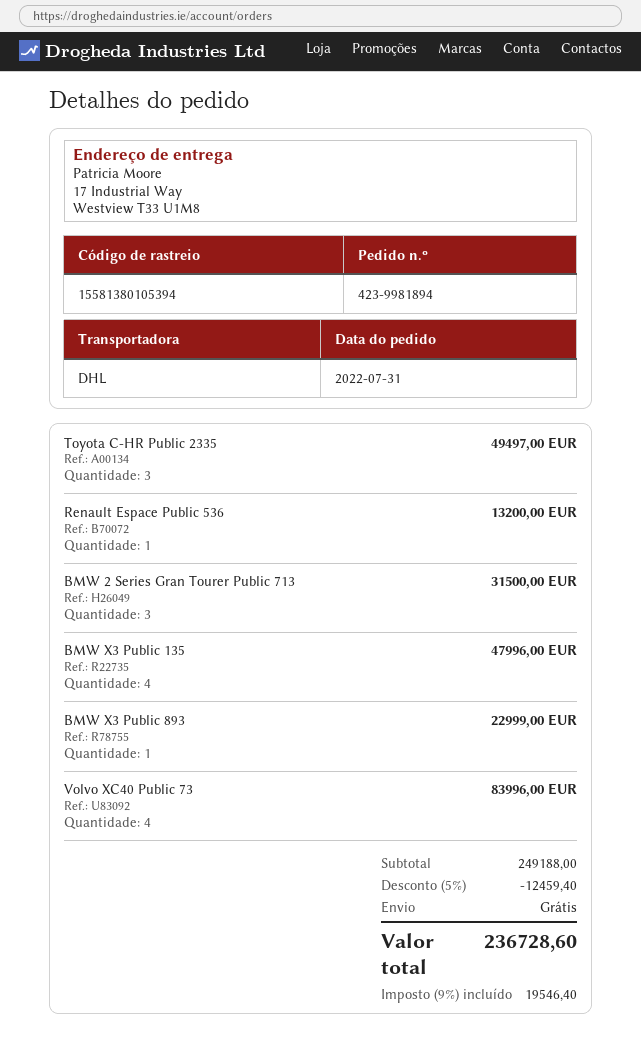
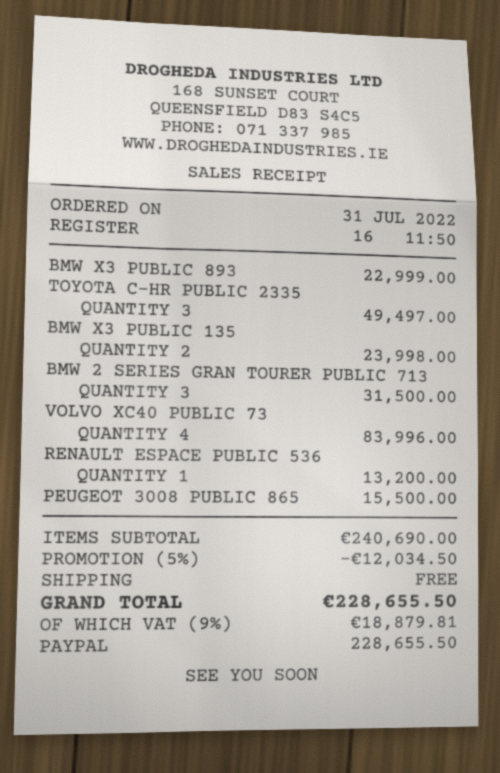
BMW X3 Public 135: 4 for 47996.00 -> 2 for 23998.00
PEUGEOT 3008 PUBLIC 865: none -> 1 for 15500.00
subtotal: 249188.00 -> 240690.00
discount: 5% = 12459.40 -> 5% = 12034.50
tax: 9% = 19546.40 -> 9% = 18879.81
total: 236728.60 -> 228655.50

